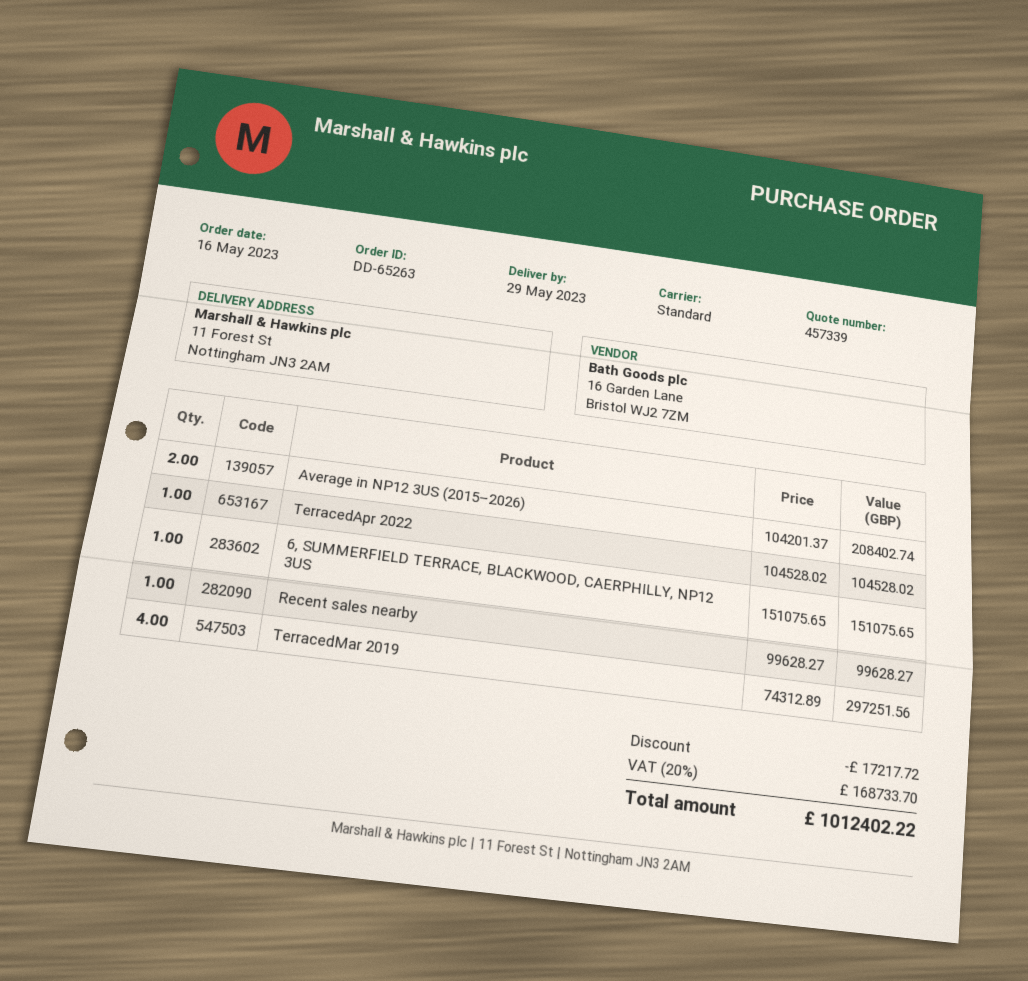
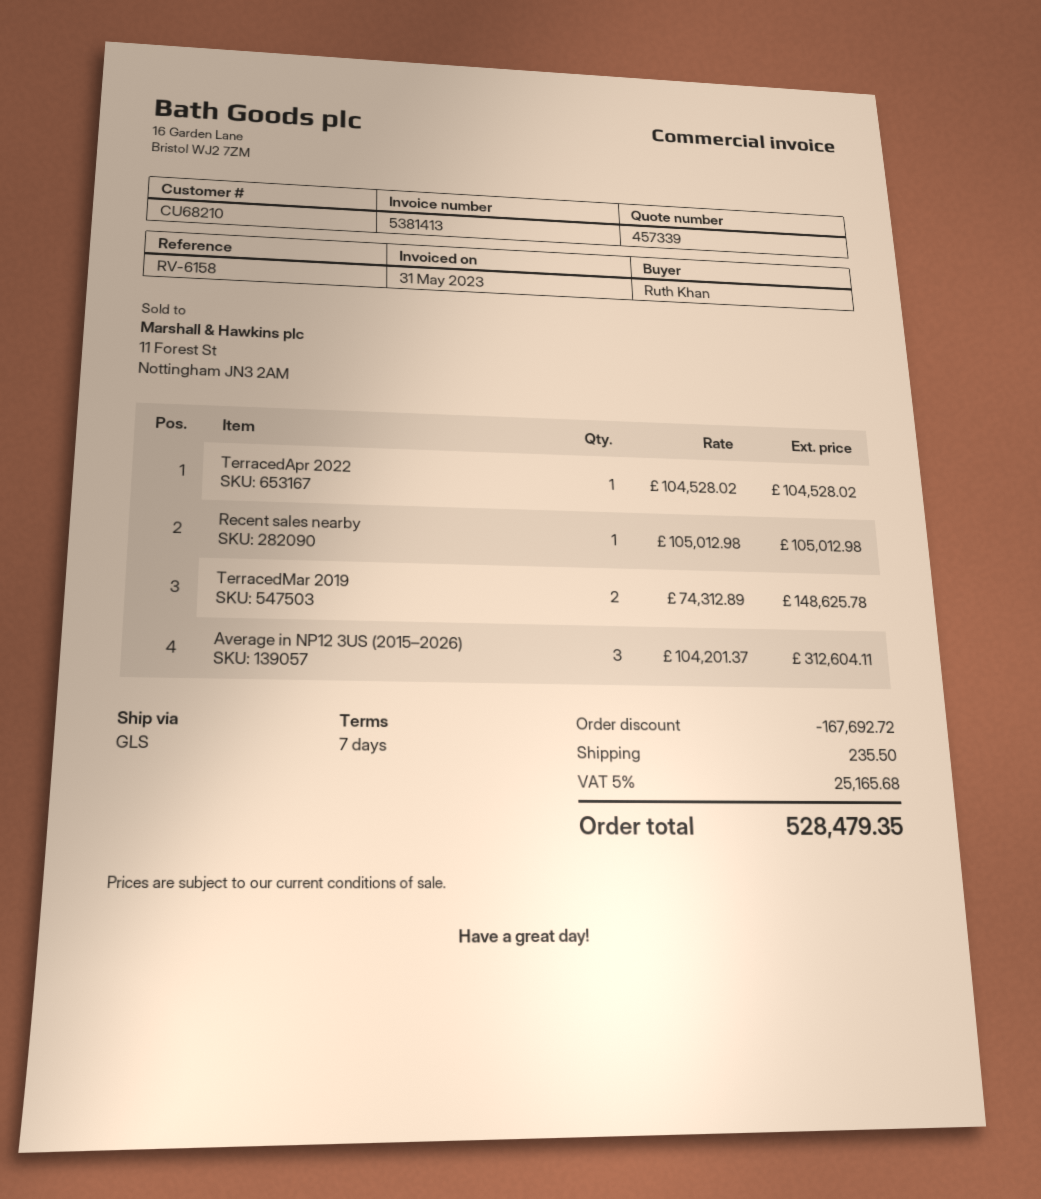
shipping method: standard -> GLS
Average in NP12 3US (2015–2026): 2 x 104201.37 = 208402.74 -> 3 x 104201.37 = 312604.11
6, SUMMERFIELD TERRACE, BLACKWOOD, CAERPHILLY, NP12 3US: 1 x 151075.65 = 151075.65 -> none
Recent sales nearby: 1 x 99628.27 = 99628.27 -> 1 x 105012.98 = 105012.98
TerracedMar 2019: 4 x 74312.89 = 297251.56 -> 2 x 74312.89 = 148625.78
discount: 17217.72 -> 167692.72
shipping: none -> 235.50
tax: 20% = 168733.70 -> 5% = 25165.68
total: 1012402.22 -> 528479.35

